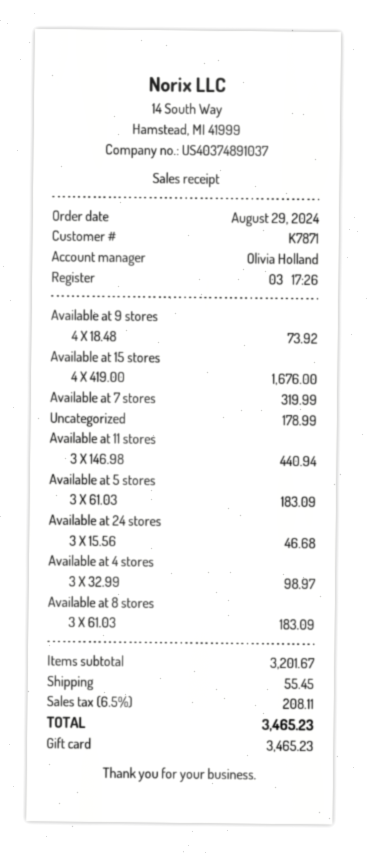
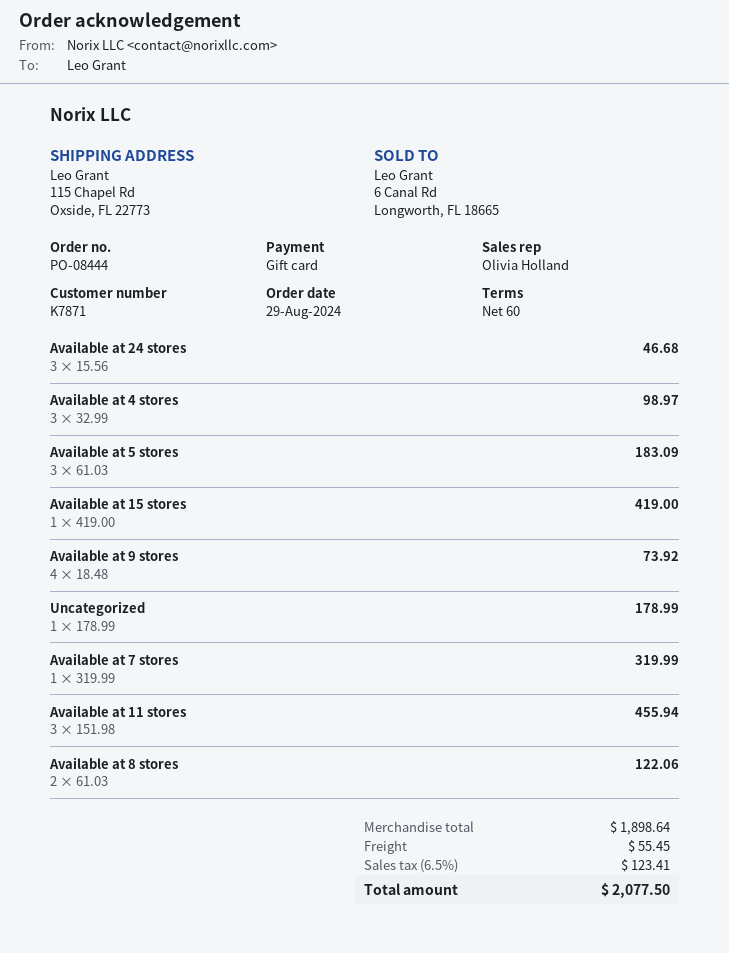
Available at 15 stores: 4 x 419.00 = 1676.00 -> 1 x 419.00 = 419.00
Available at 11 stores: 3 x 146.98 = 440.94 -> 3 x 151.98 = 455.94
Available at 8 stores: 3 x 61.03 = 183.09 -> 2 x 61.03 = 122.06
subtotal: 3201.67 -> 1898.64
tax: 6.5% = 208.11 -> 6.5% = 123.41
total: 3465.23 -> 2077.50

